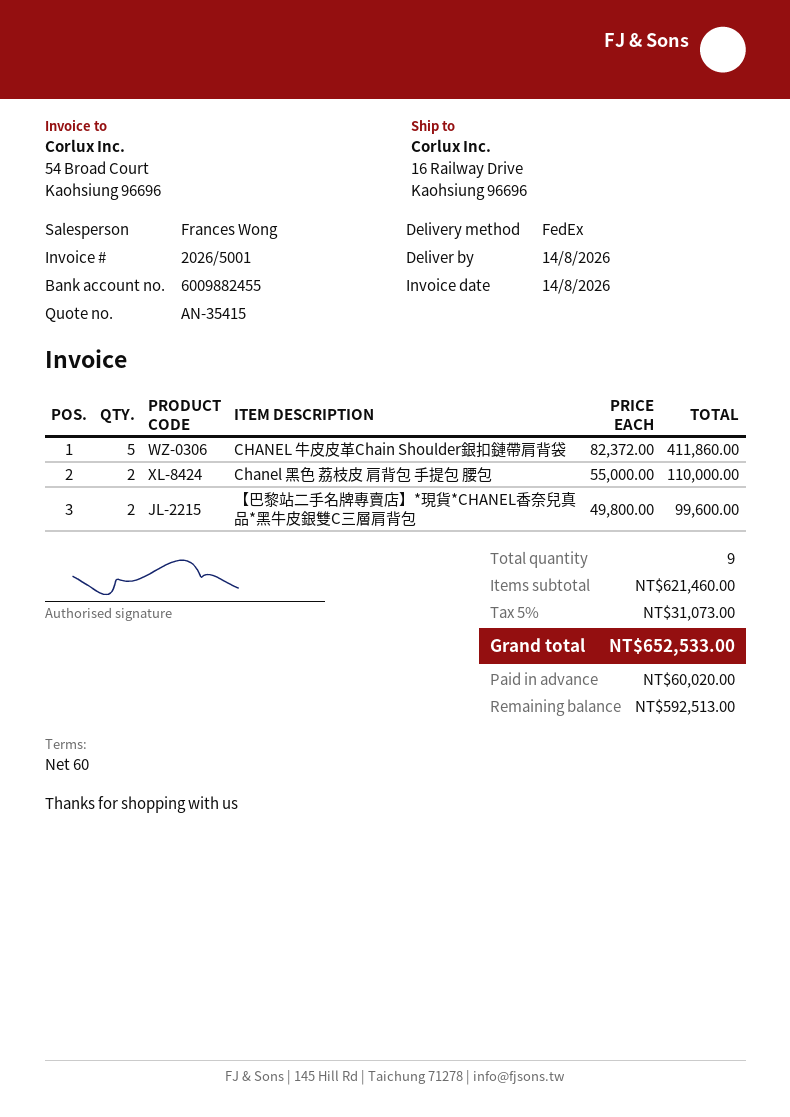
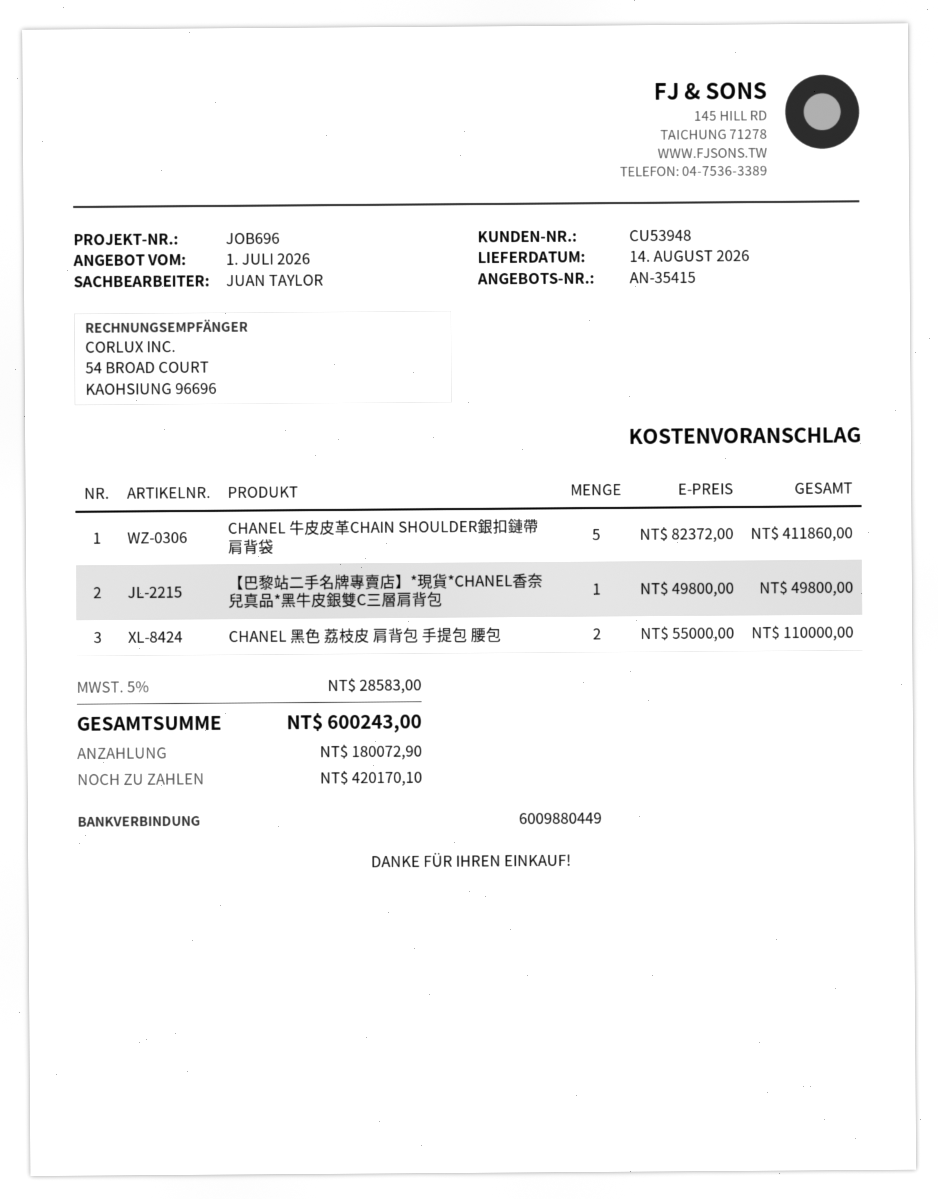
sales rep: Frances Wong -> JUAN TAYLOR
bank account: 6009882455 -> 6009880449
【巴黎站二手名牌專賣店】*現貨*CHANEL香奈兒真品*黑牛皮銀雙C三層肩背包: 2 x 49800.00 = 99600.00 -> 1 x 49800.00 = 49800.00
tax: 5% = 31073.00 -> 5% = 28583.00
total: 652533.00 -> 600243.00
deposit: 60020.00 -> 180072.90
balance: 592513.00 -> 420170.10

